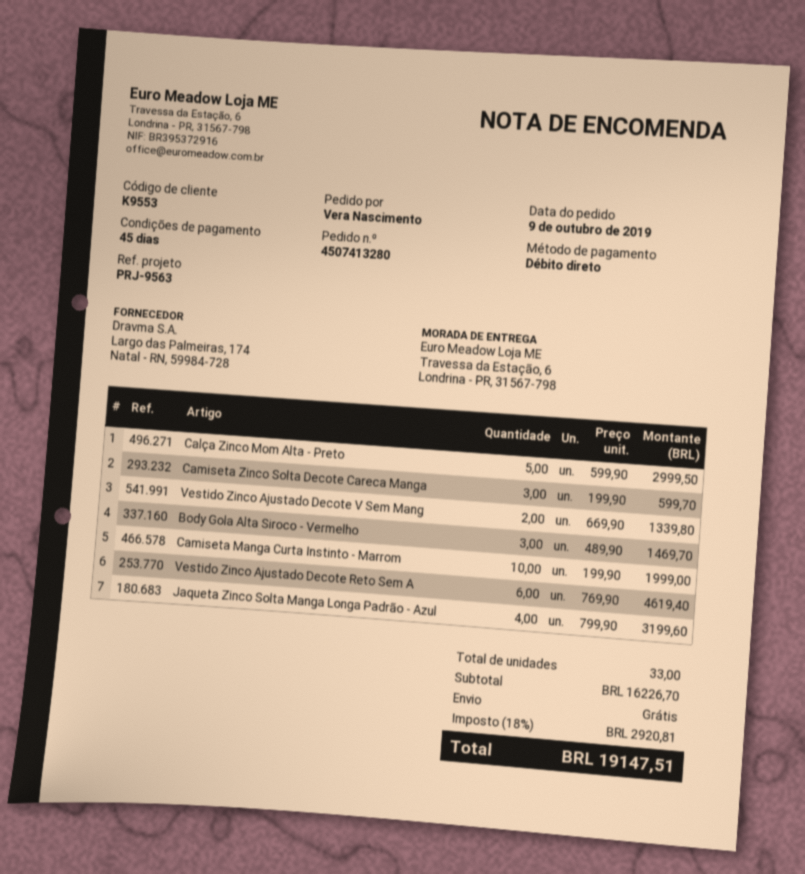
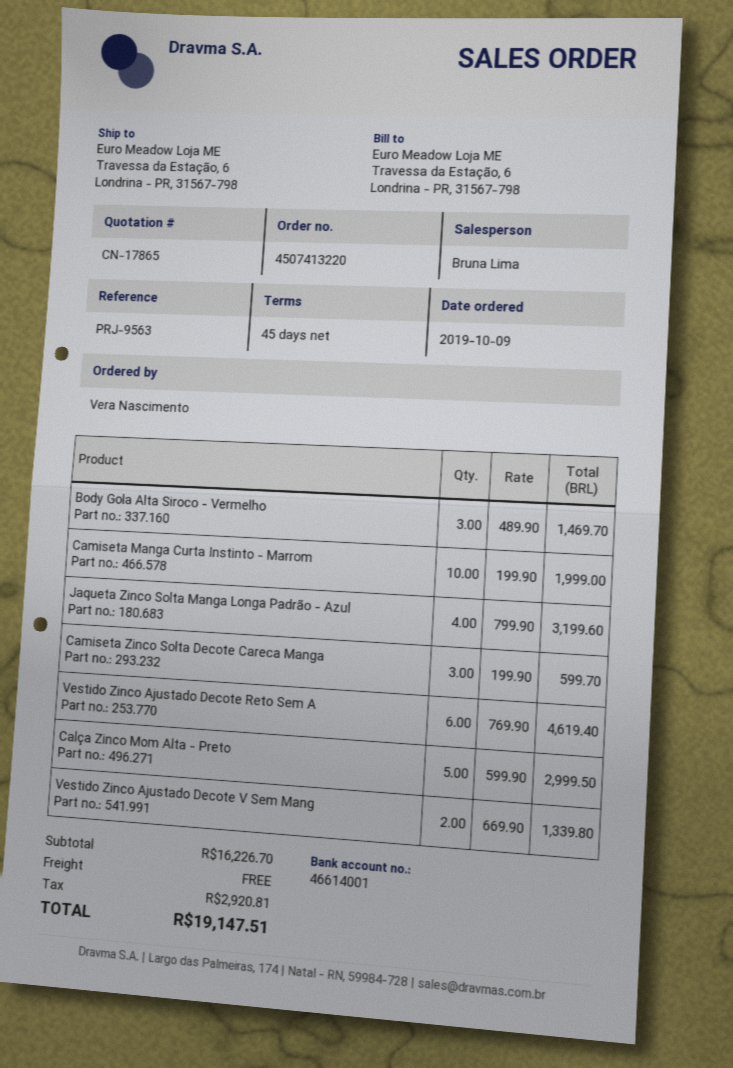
order number: 4507413280 -> 4507413220

